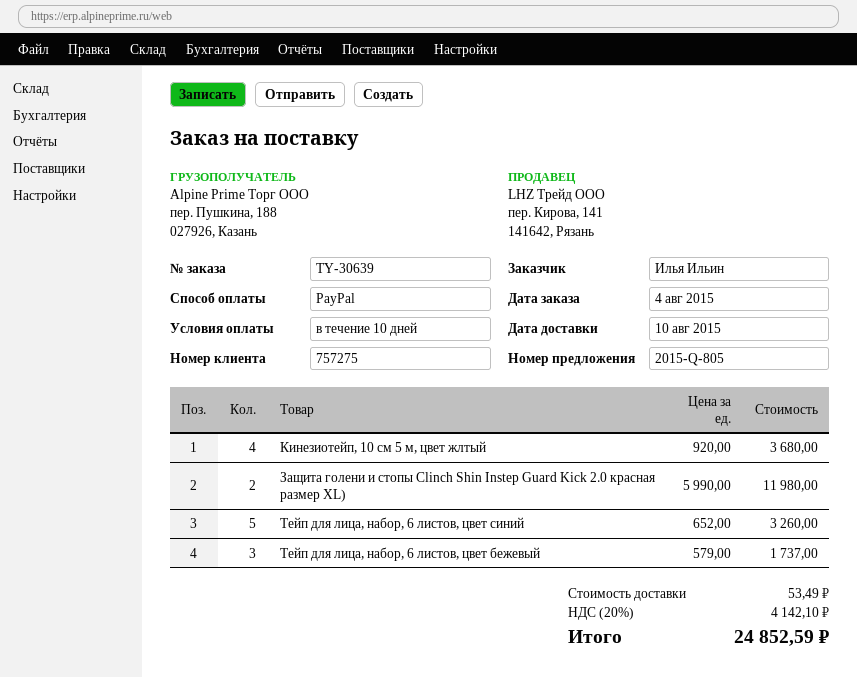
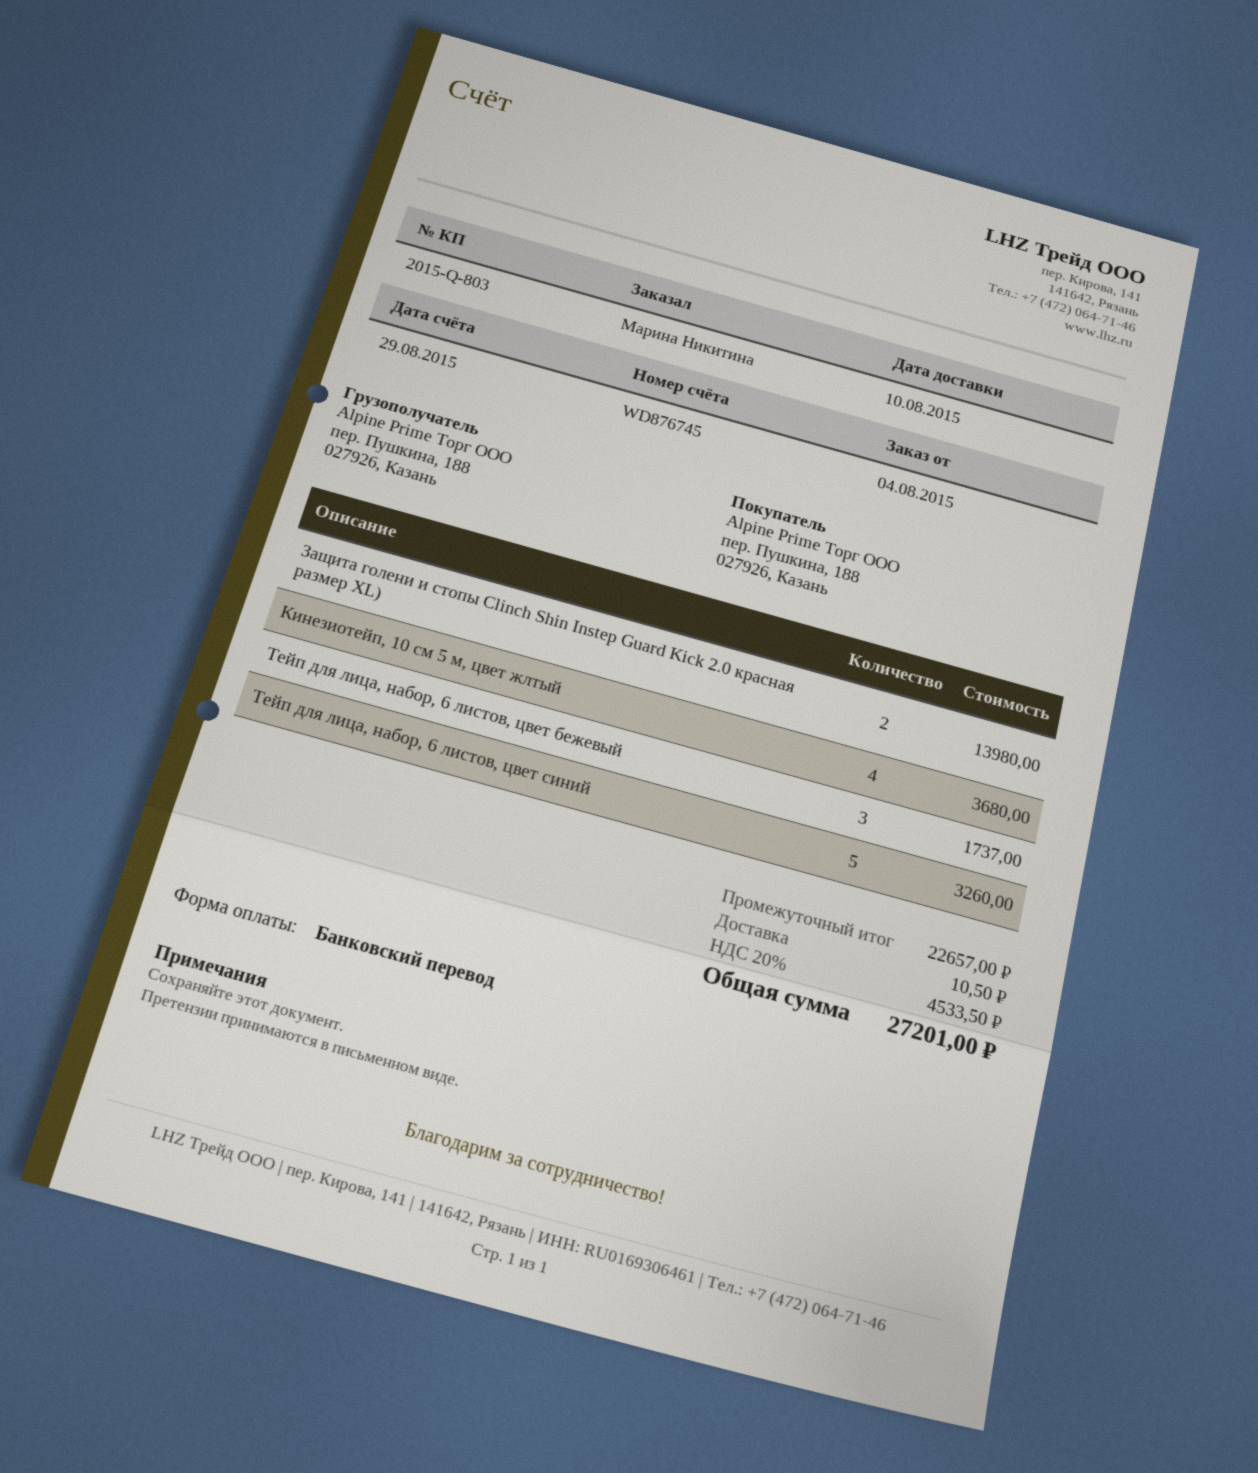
quote number: 2015-Q-805 -> 2015-Q-803
ordered by: Илья Ильин -> Марина Никитина
payment method: PayPal -> bank transfer
Защита голени и стопы Clinch Shin Instep Guard Kick 2.0 красная размер XL): 2 for 11980.00 -> 2 for 13980.00
shipping: 53.49 -> 10.50
tax: 20% = 4142.10 -> 20% = 4533.50
total: 24852.59 -> 27201.00

